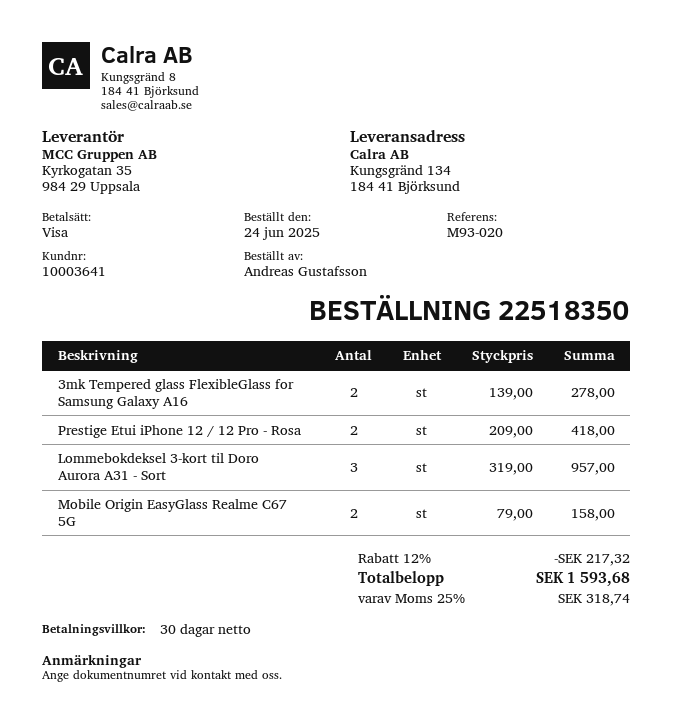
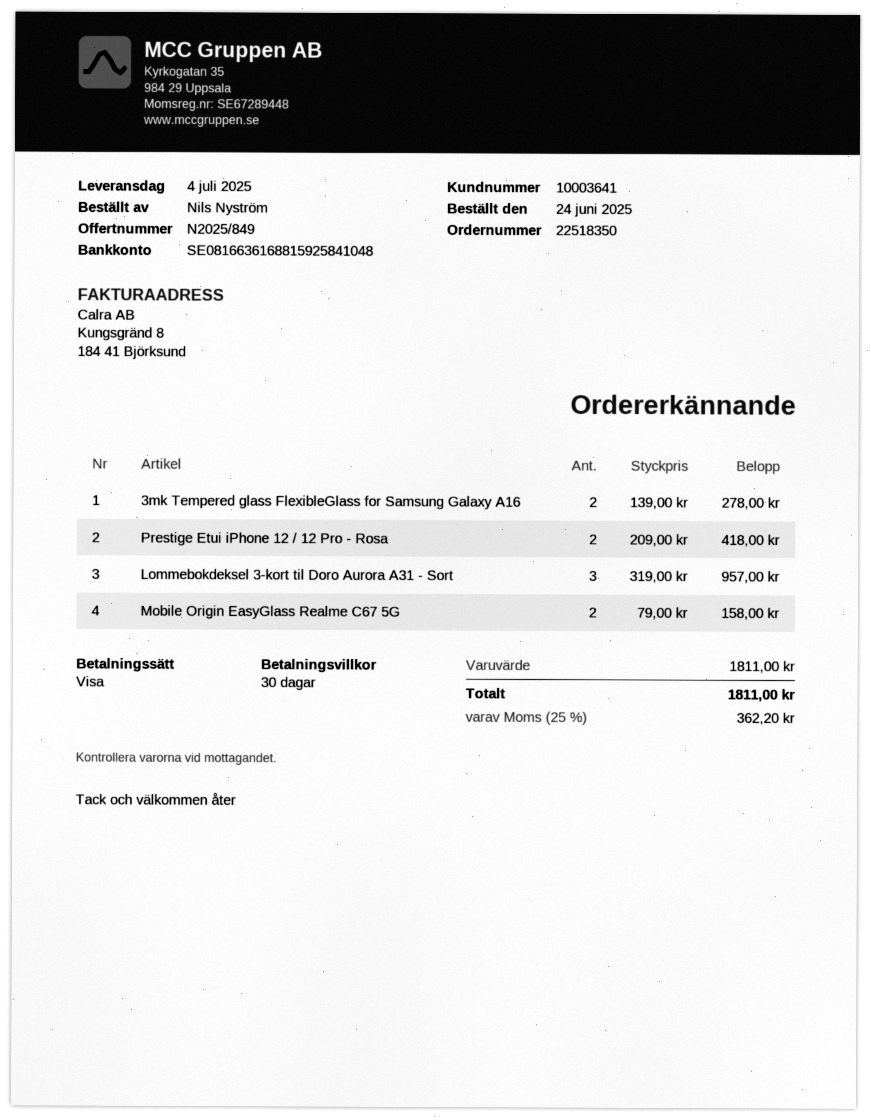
ordered by: Andreas Gustafsson -> Nils Nyström
discount: 12% = 217.32 -> none
tax: 25% = 318.74 -> 25% = 362.20
total: 1593.68 -> 1811.00

